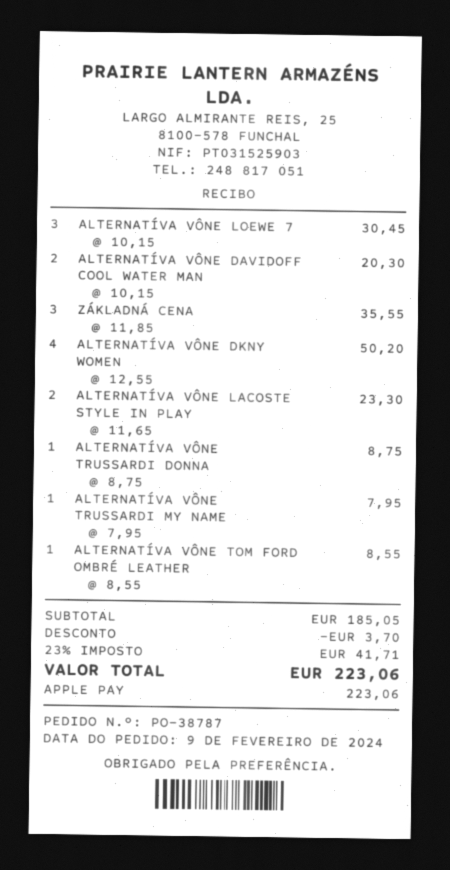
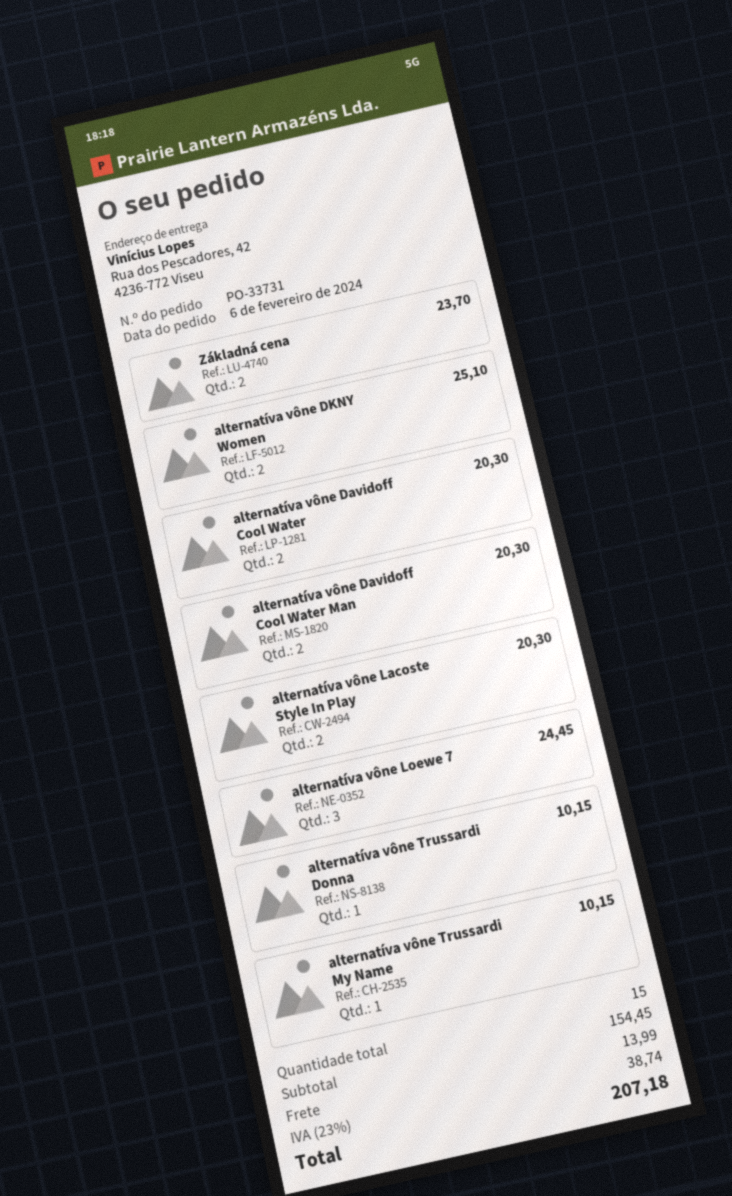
order number: PO-38787 -> PO-33731
order date: 2024-02-09 -> 2024-02-06
ALTERNATÍVA VÔNE LOEWE 7: 3 for 30.45 -> 3 for 24.45
ZÁKLADNÁ CENA: 3 for 35.55 -> 2 for 23.70
ALTERNATÍVA VÔNE DKNY WOMEN: 4 for 50.20 -> 2 for 25.10
ALTERNATÍVA VÔNE LACOSTE STYLE IN PLAY: 2 for 23.30 -> 2 for 20.30
ALTERNATÍVA VÔNE TRUSSARDI DONNA: 1 for 8.75 -> 1 for 10.15
ALTERNATÍVA VÔNE TRUSSARDI MY NAME: 1 for 7.95 -> 1 for 10.15
ALTERNATÍVA VÔNE TOM FORD OMBRÉ LEATHER: 1 for 8.55 -> none
alternatíva vône Davidoff Cool Water: none -> 2 for 20.30
subtotal: 185.05 -> 154.45
discount: 3.70 -> none
shipping: none -> 13.99
tax: 23% = 41.71 -> 23% = 38.74
total: 223.06 -> 207.18

